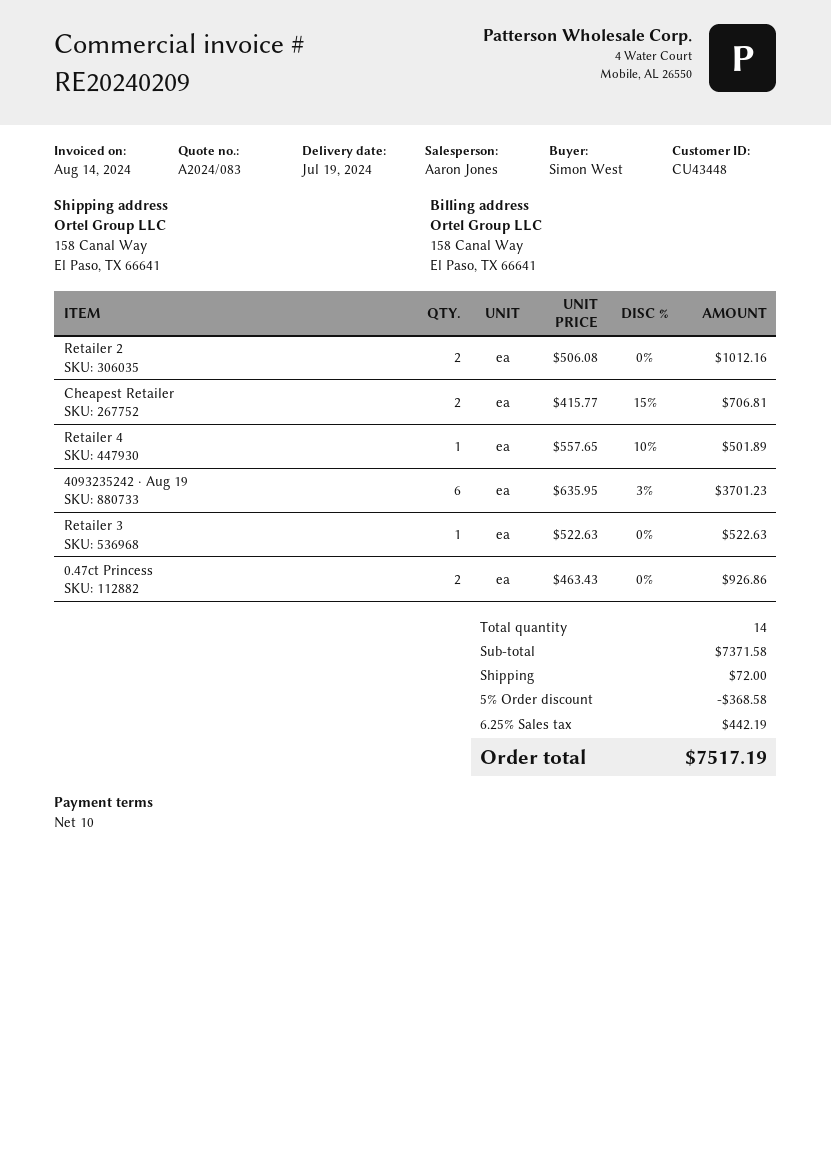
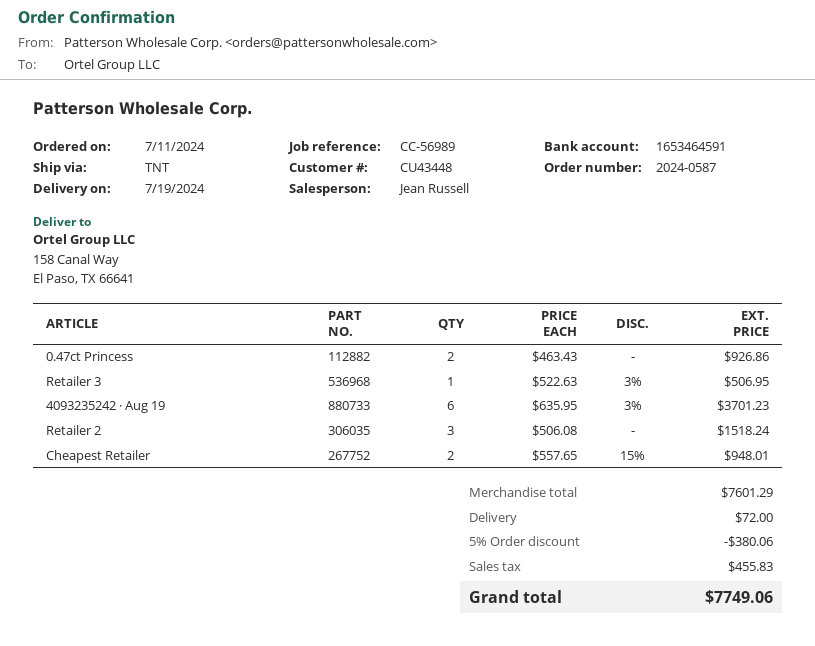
sales rep: Aaron Jones -> Jean Russell
Retailer 2: 2 x 506.08 = 1012.16 -> 3 x 506.08 = 1518.24
Cheapest Retailer: 2 x 415.77 - 15% = 706.81 -> 2 x 557.65 - 15% = 948.01
Retailer 4: 1 x 557.65 - 10% = 501.89 -> none
Retailer 3: 1 x 522.63 = 522.63 -> 1 x 522.63 - 3% = 506.95
subtotal: 7371.58 -> 7601.29
discount: 5% = 368.58 -> 5% = 380.06
tax: 442.19 -> 455.83
total: 7517.19 -> 7749.06

